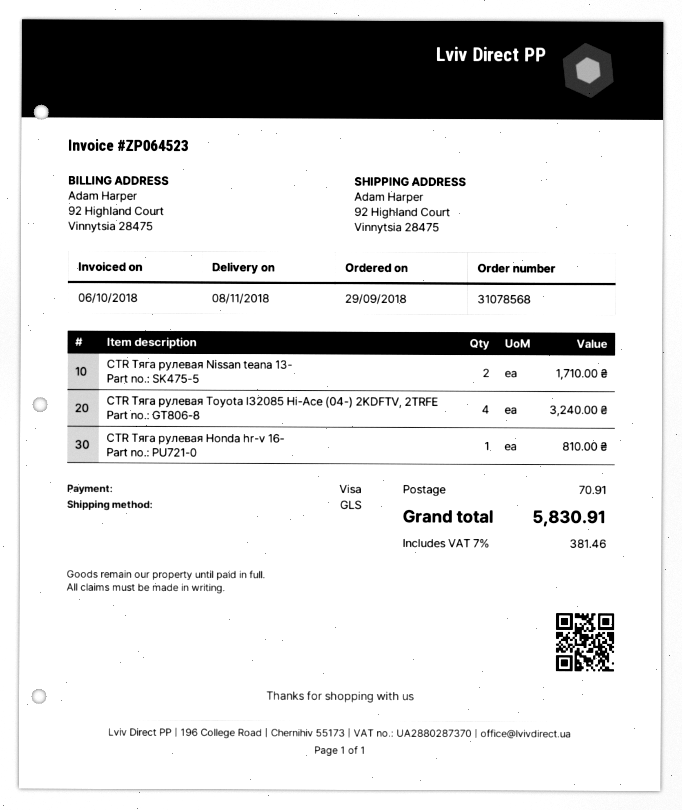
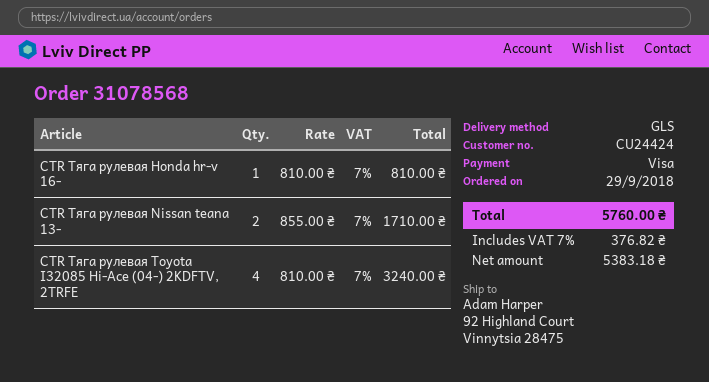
shipping: 70.91 -> none
tax: 7% = 381.46 -> 7% = 376.82
total: 5830.91 -> 5760.00

